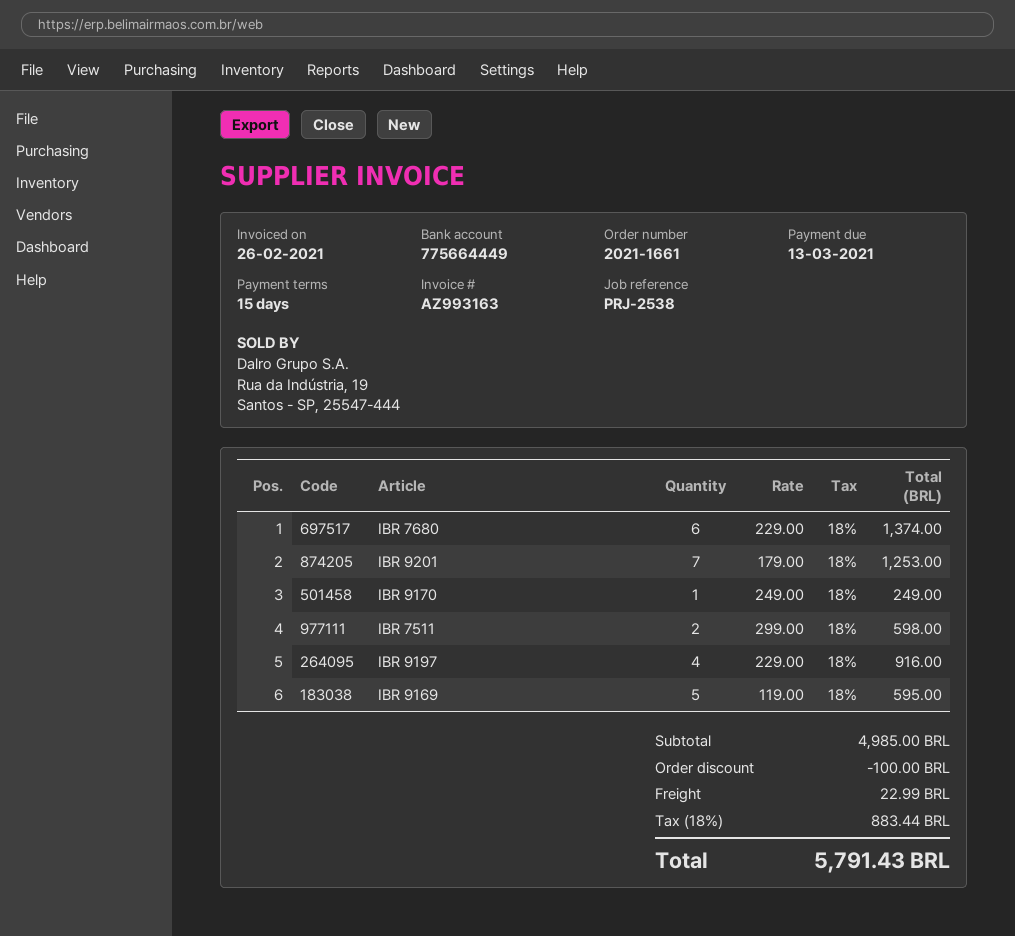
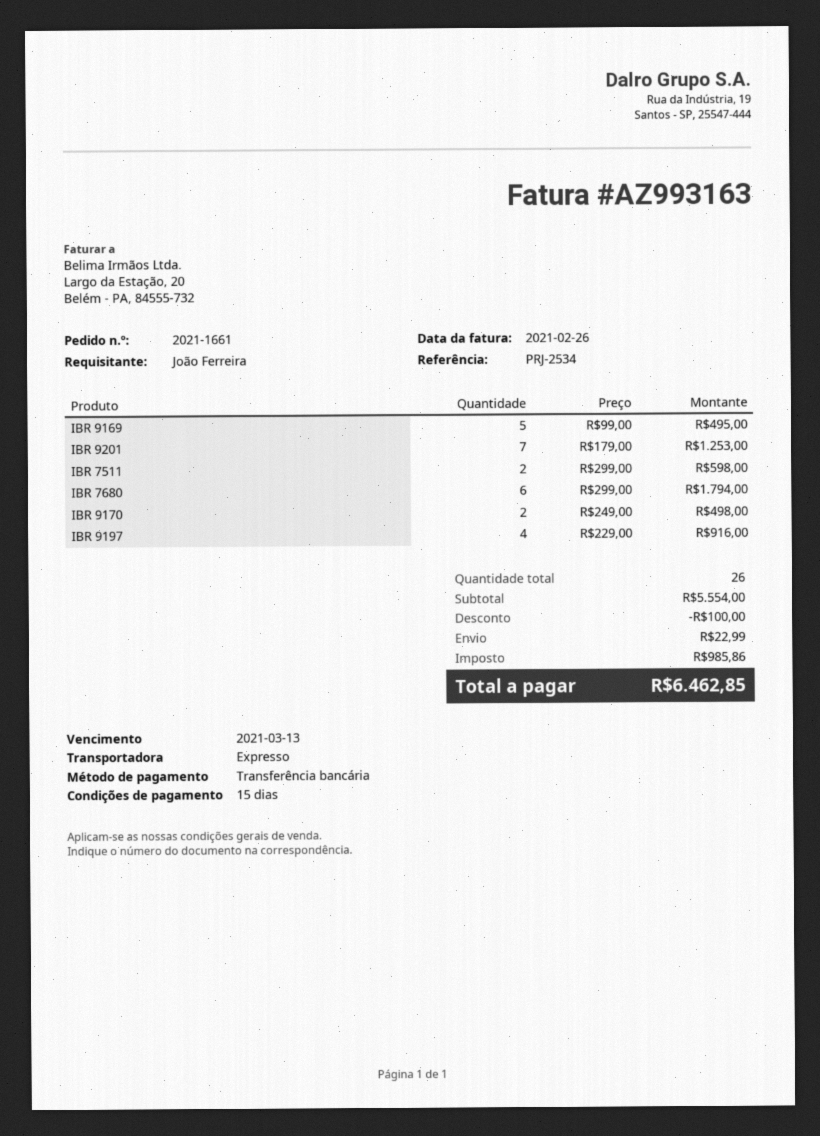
reference: PRJ-2538 -> PRJ-2534
IBR 7680: 6 x 229.00 = 1374.00 -> 6 x 299.00 = 1794.00
IBR 9170: 1 x 249.00 = 249.00 -> 2 x 249.00 = 498.00
IBR 9169: 5 x 119.00 = 595.00 -> 5 x 99.00 = 495.00
subtotal: 4985.00 -> 5554.00
tax: 883.44 -> 985.86
total: 5791.43 -> 6462.85

